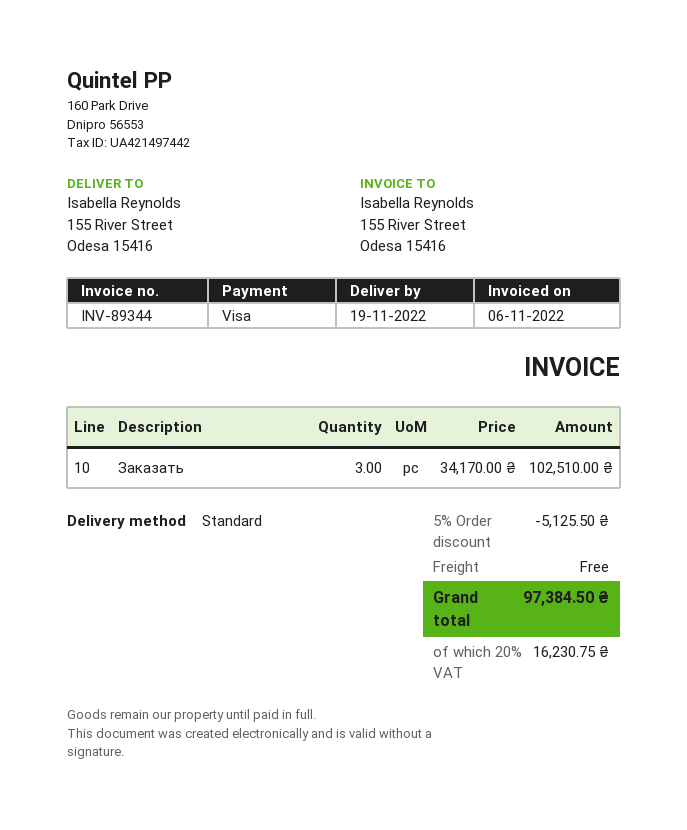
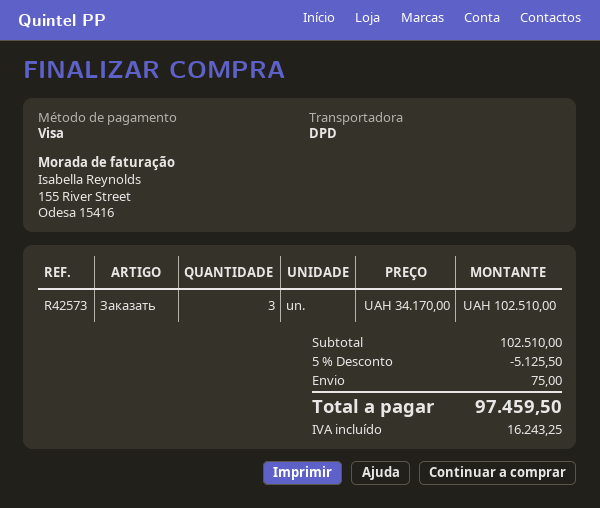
shipping method: standard -> DPD
shipping: 0.00 -> 75.00
tax: 16230.75 -> 16243.25
total: 97384.50 -> 97459.50

